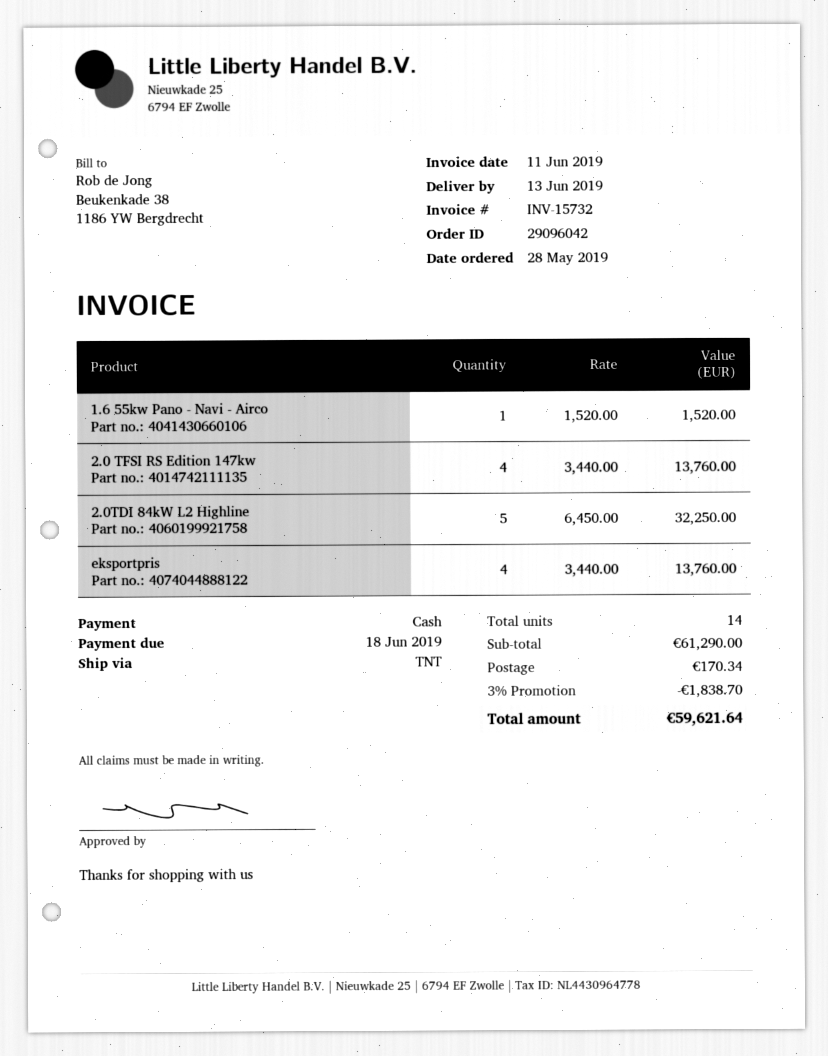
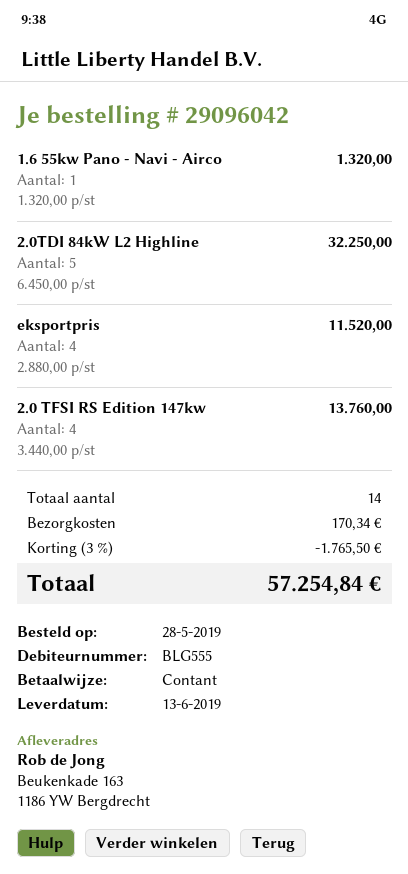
1.6 55kw Pano - Navi - Airco: 1 x 1520.00 = 1520.00 -> 1 x 1320.00 = 1320.00
eksportpris: 4 x 3440.00 = 13760.00 -> 4 x 2880.00 = 11520.00
discount: 3% = 1838.70 -> 3% = 1765.50
total: 59621.64 -> 57254.84

